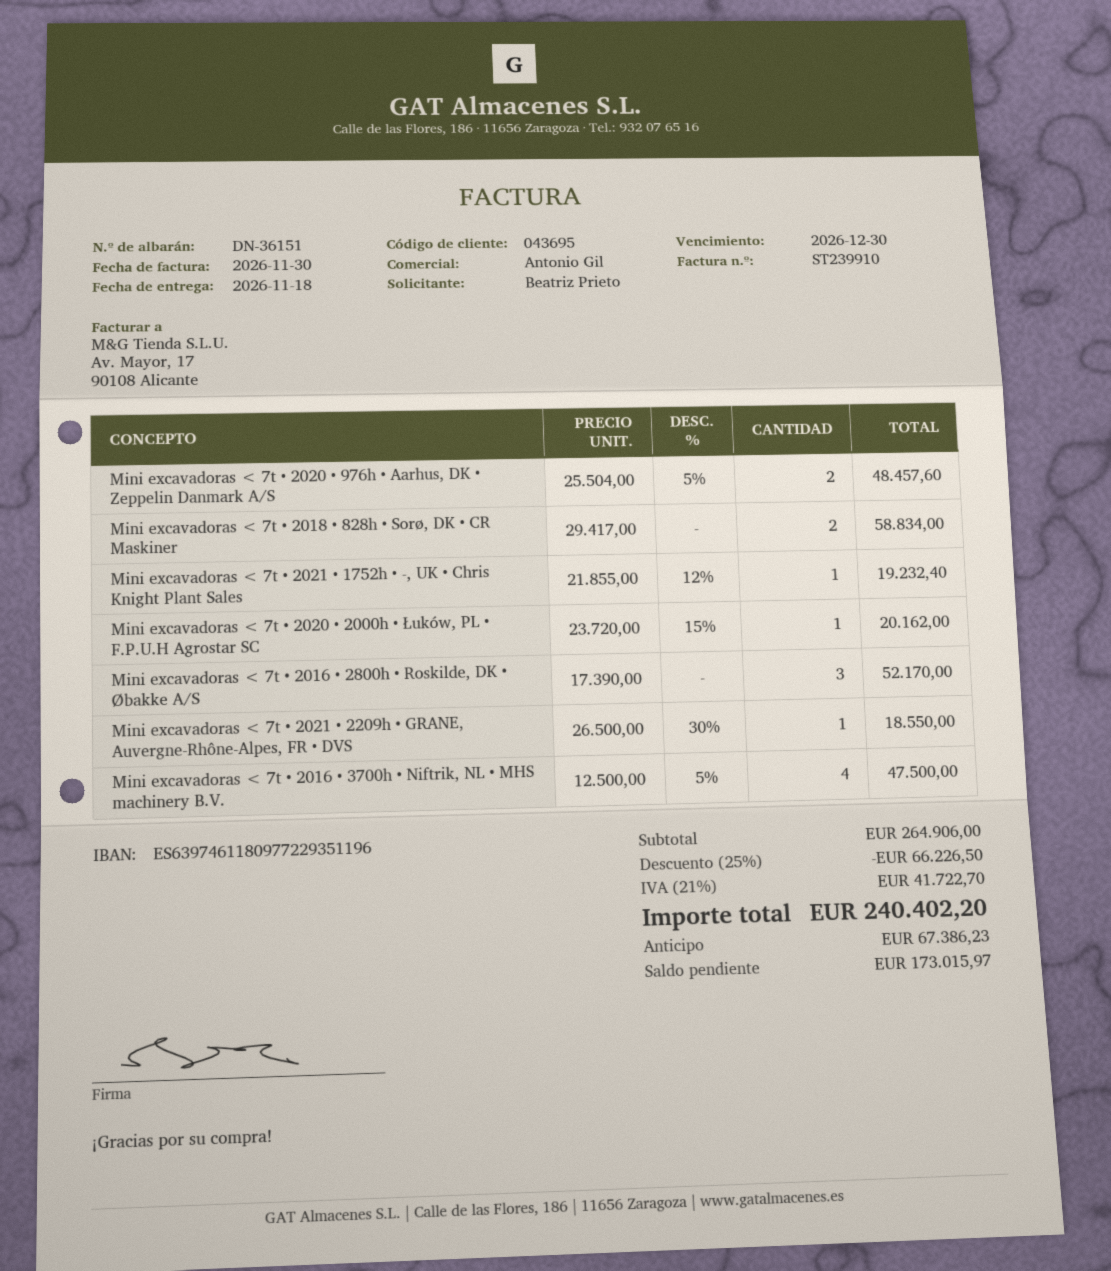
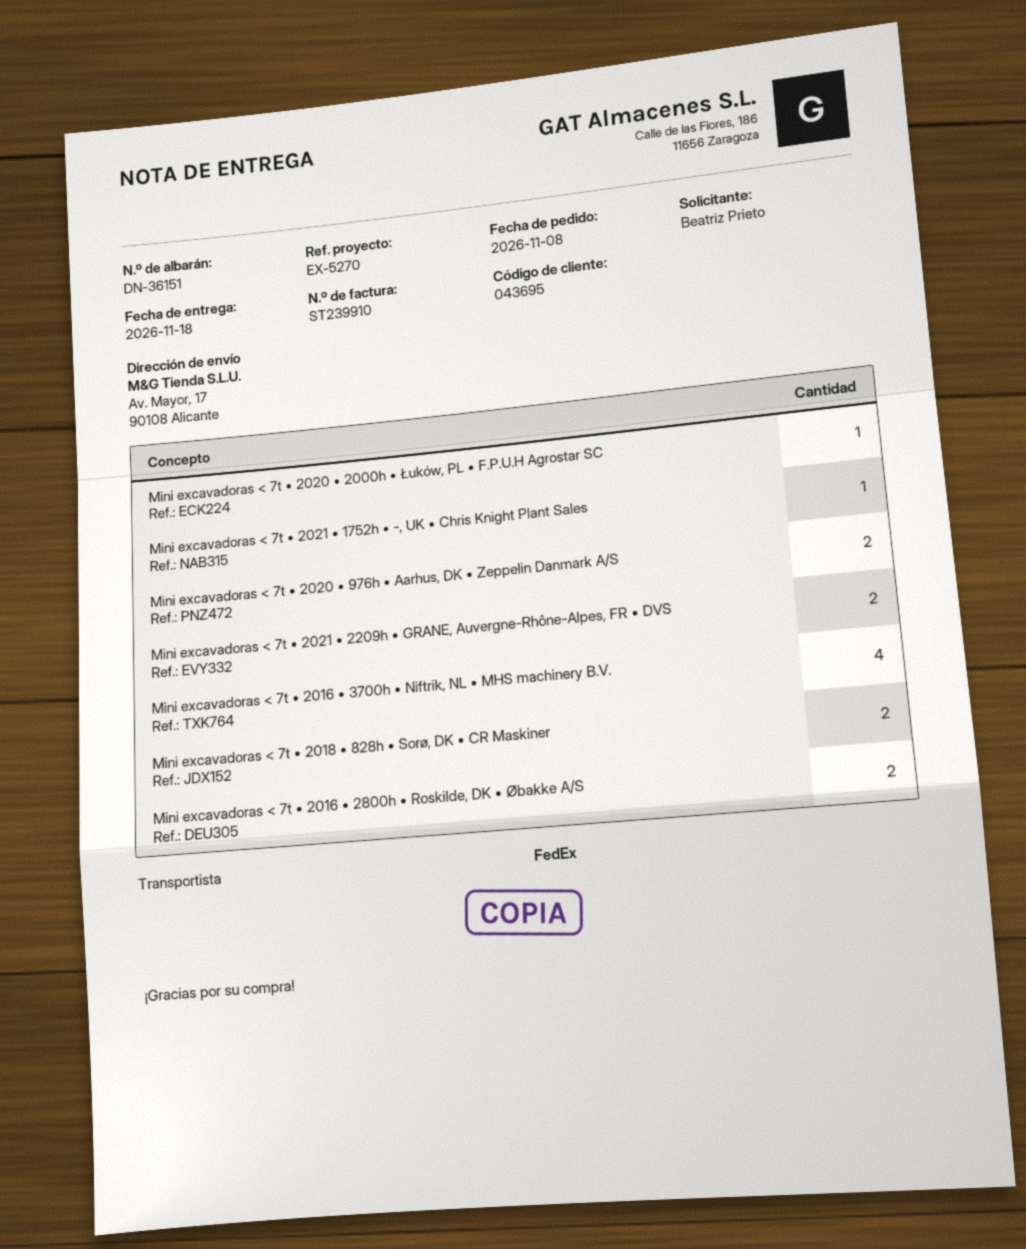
Mini excavadoras < 7t • 2016 • 2800h • Roskilde, DK • Øbakke A/S: 3 -> 2
Mini excavadoras < 7t • 2021 • 2209h • GRANE, Auvergne-Rhône-Alpes, FR • DVS: 1 -> 2

